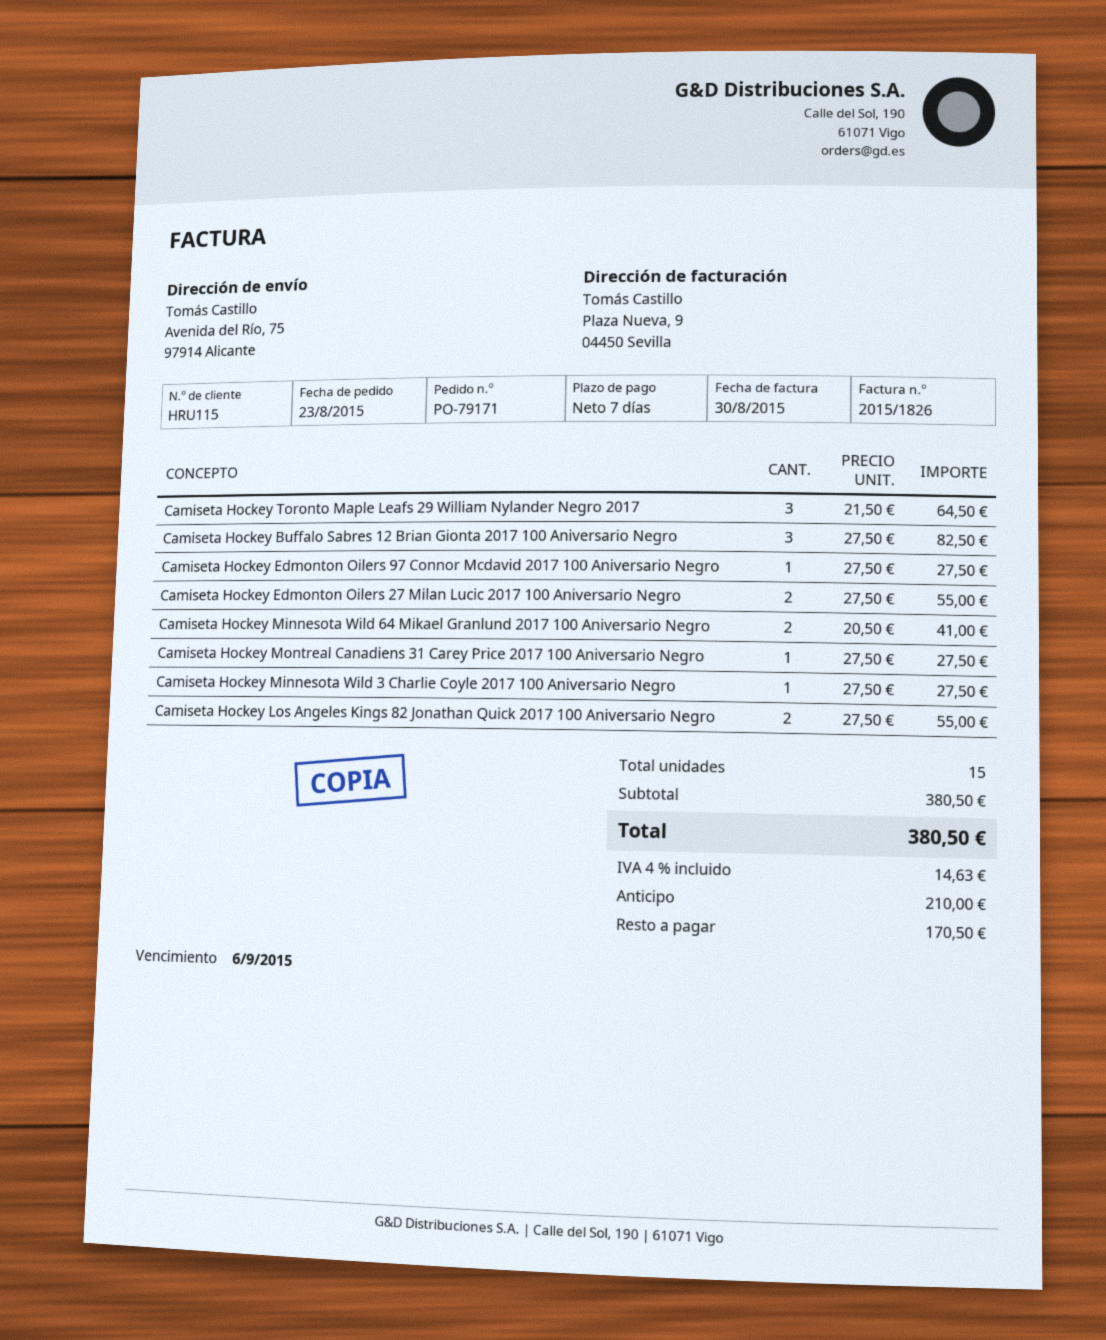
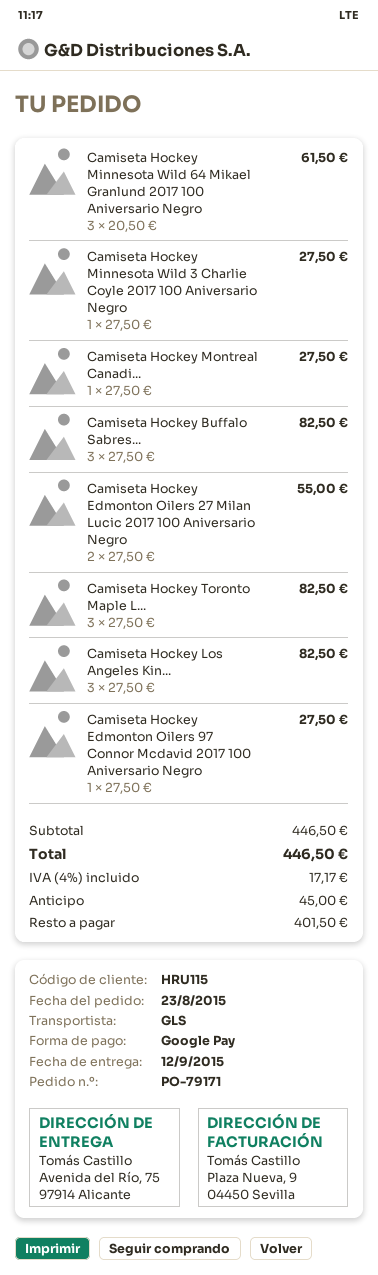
Camiseta Hockey Toronto Maple Leafs 29 William Nylander Negro 2017: 3 x 21.50 = 64.50 -> 3 x 27.50 = 82.50
Camiseta Hockey Minnesota Wild 64 Mikael Granlund 2017 100 Aniversario Negro: 2 x 20.50 = 41.00 -> 3 x 20.50 = 61.50
Camiseta Hockey Los Angeles Kings 82 Jonathan Quick 2017 100 Aniversario Negro: 2 x 27.50 = 55.00 -> 3 x 27.50 = 82.50
subtotal: 380.50 -> 446.50
tax: 4% = 14.63 -> 4% = 17.17
total: 380.50 -> 446.50
deposit: 210.00 -> 45.00
balance: 170.50 -> 401.50

